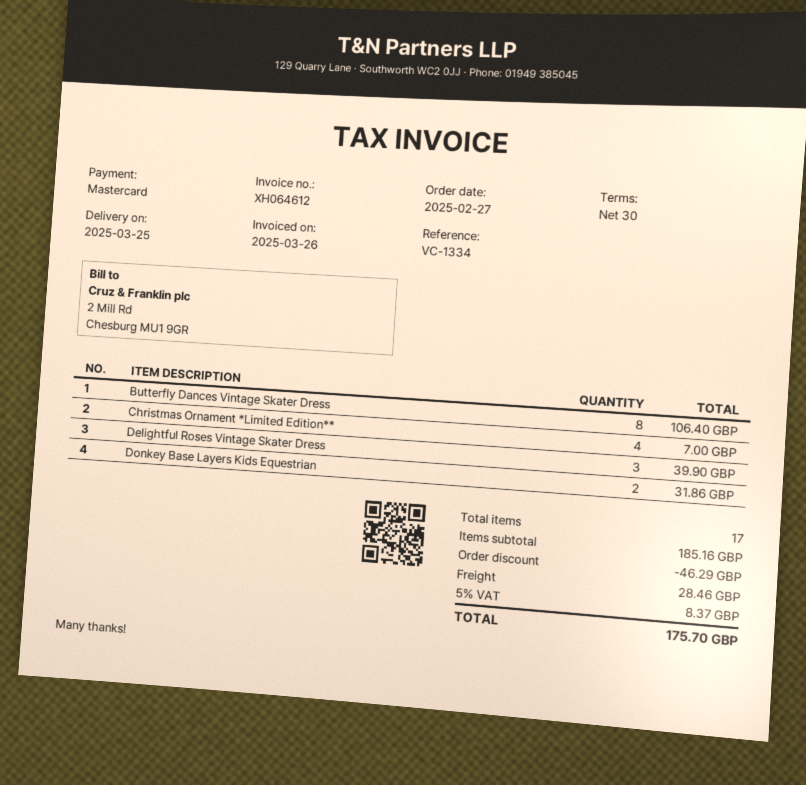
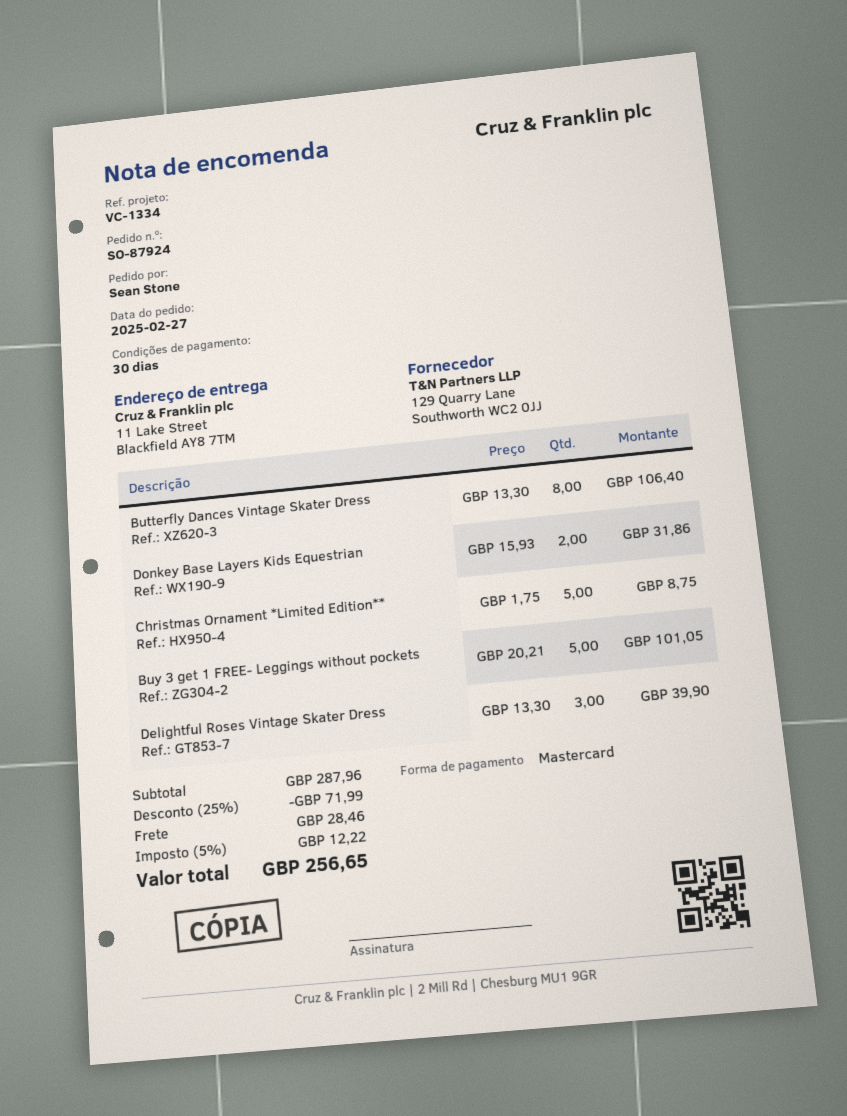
Christmas Ornament *Limited Edition**: 4 for 7.00 -> 5 for 8.75
Buy 3 get 1 FREE- Leggings without pockets: none -> 5 for 101.05
subtotal: 185.16 -> 287.96
discount: 46.29 -> 71.99
tax: 5% = 8.37 -> 5% = 12.22
total: 175.70 -> 256.65

